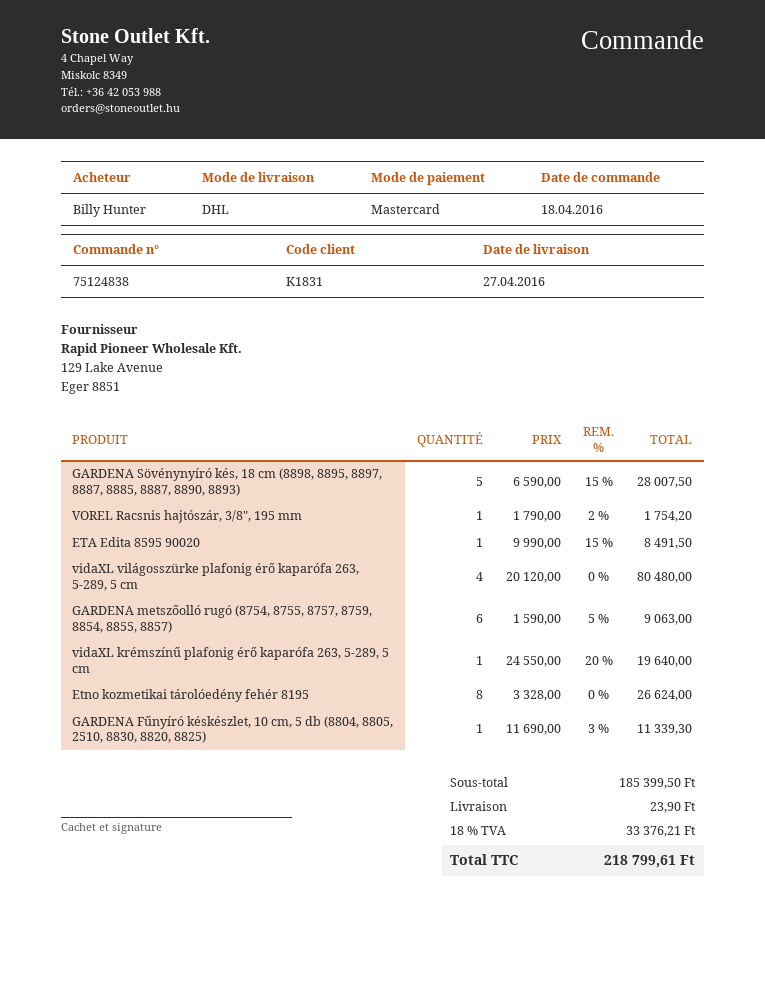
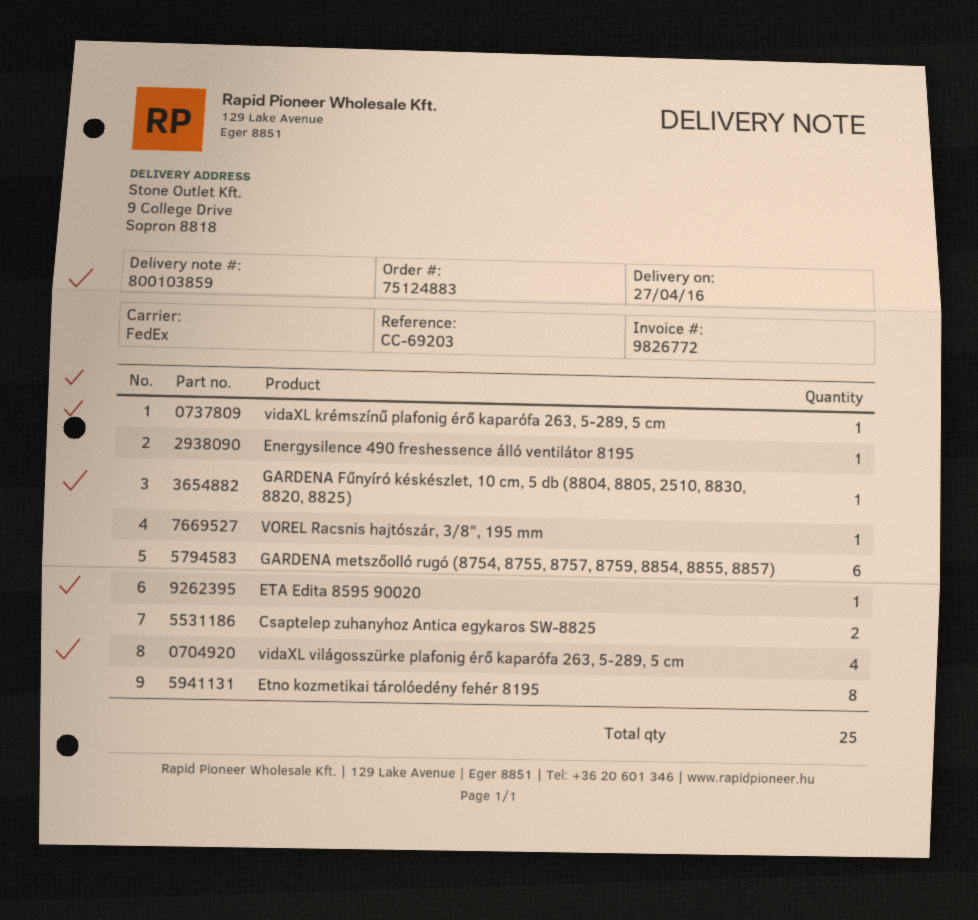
order number: 75124838 -> 75124883
shipping method: DHL -> FedEx
GARDENA Sövénynyíró kés, 18 cm (8898, 8895, 8897, 8887, 8885, 8887, 8890, 8893): 5 -> none
Energysilence 490 freshessence álló ventilátor 8195: none -> 1
Csaptelep zuhanyhoz Antica egykaros SW-8825: none -> 2

